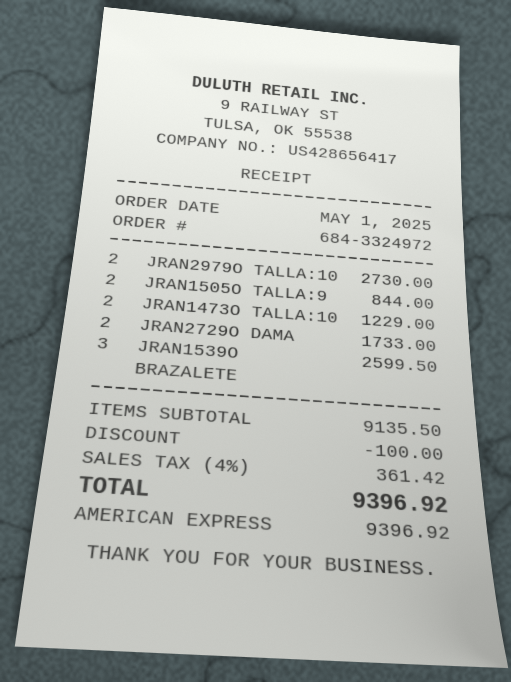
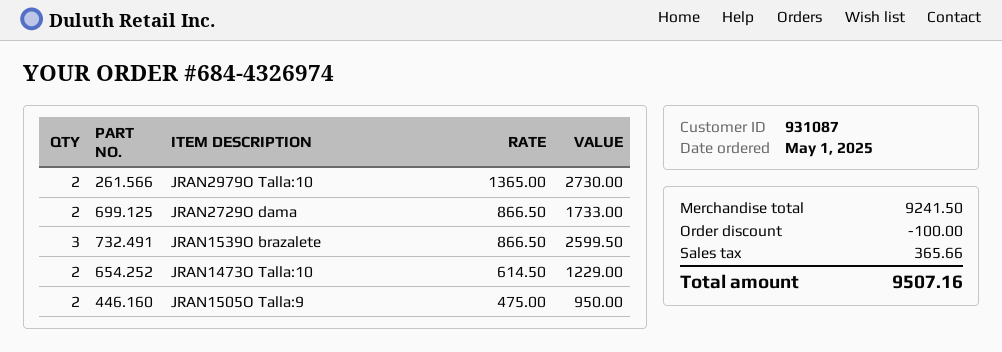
order number: 684-3324972 -> 684-4326974
JRAN1505O TALLA:9: 2 for 844.00 -> 2 for 950.00
subtotal: 9135.50 -> 9241.50
tax: 361.42 -> 365.66
total: 9396.92 -> 9507.16

